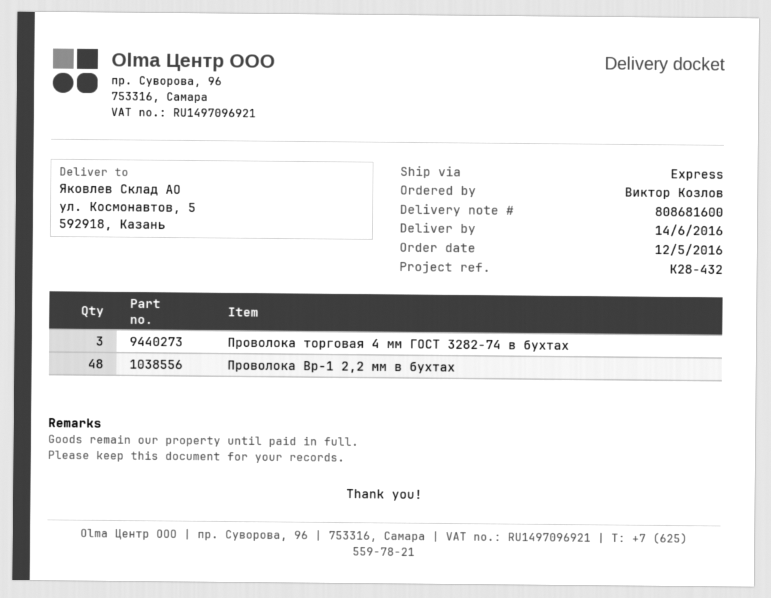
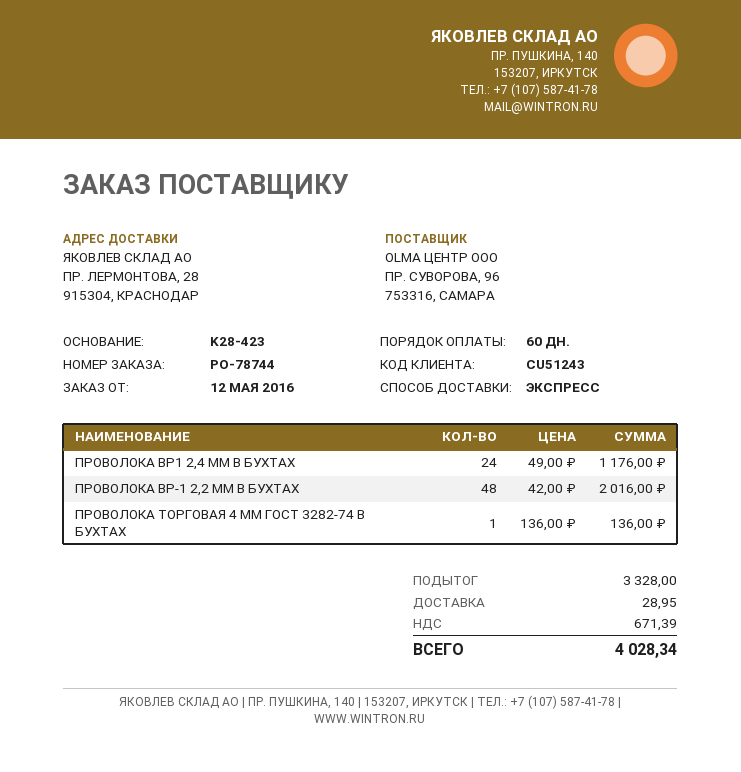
reference: K28-432 -> K28-423
ship to: ул. Космонавтов, 5, 592918, Казань -> ПР. ЛЕРМОНТОВА, 28, 915304, КРАСНОДАР
Проволока торговая 4 мм ГОСТ 3282-74 в бухтах: 3 -> 1
ПРОВОЛОКА ВР1 2,4 ММ В БУХТАХ: none -> 24

